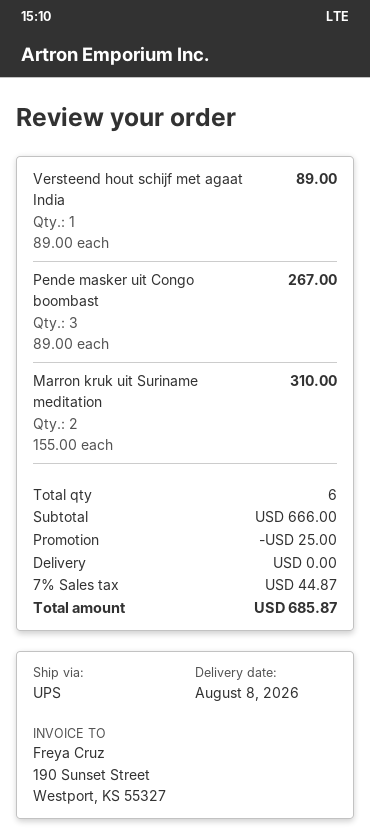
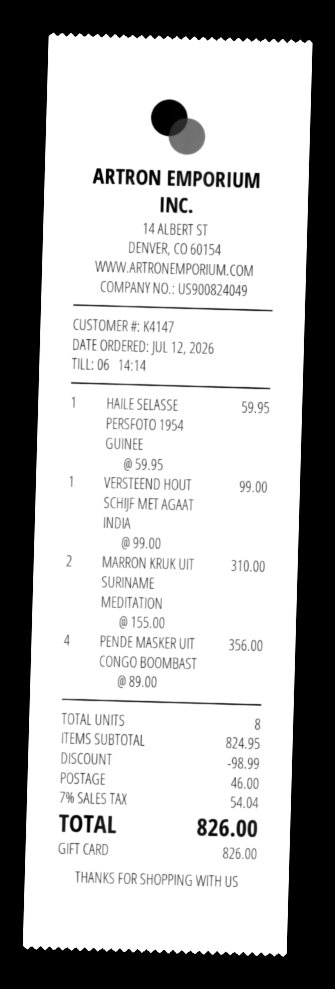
Versteend hout schijf met agaat India: 1 x 89.00 = 89.00 -> 1 x 99.00 = 99.00
Pende masker uit Congo boombast: 3 x 89.00 = 267.00 -> 4 x 89.00 = 356.00
HAILE SELASSE PERSFOTO 1954 GUINEE: none -> 1 x 59.95 = 59.95
total quantity: 6 -> 8
subtotal: 666.00 -> 824.95
discount: 25.00 -> 98.99
shipping: 0.00 -> 46.00
tax: 7% = 44.87 -> 7% = 54.04
total: 685.87 -> 826.00

